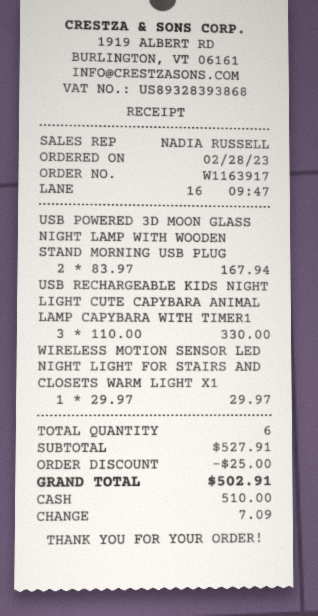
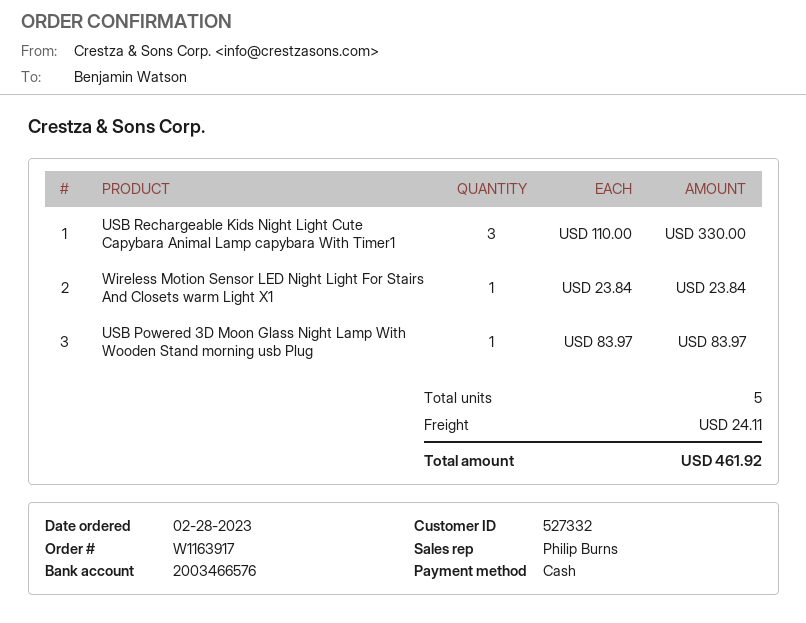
sales rep: NADIA RUSSELL -> Philip Burns
USB POWERED 3D MOON GLASS NIGHT LAMP WITH WOODEN STAND MORNING USB PLUG: 2 x 83.97 = 167.94 -> 1 x 83.97 = 83.97
WIRELESS MOTION SENSOR LED NIGHT LIGHT FOR STAIRS AND CLOSETS WARM LIGHT X1: 1 x 29.97 = 29.97 -> 1 x 23.84 = 23.84
total quantity: 6 -> 5
discount: 25.00 -> none
shipping: none -> 24.11
total: 502.91 -> 461.92

